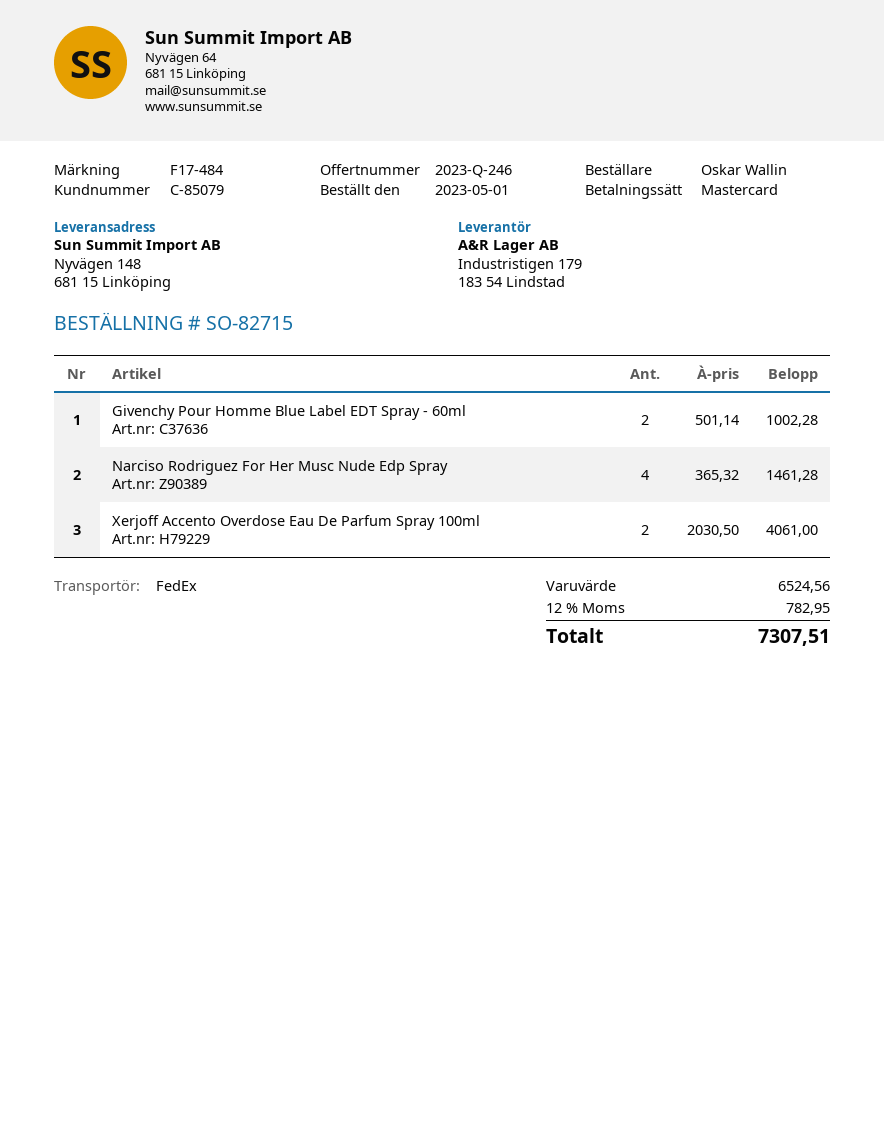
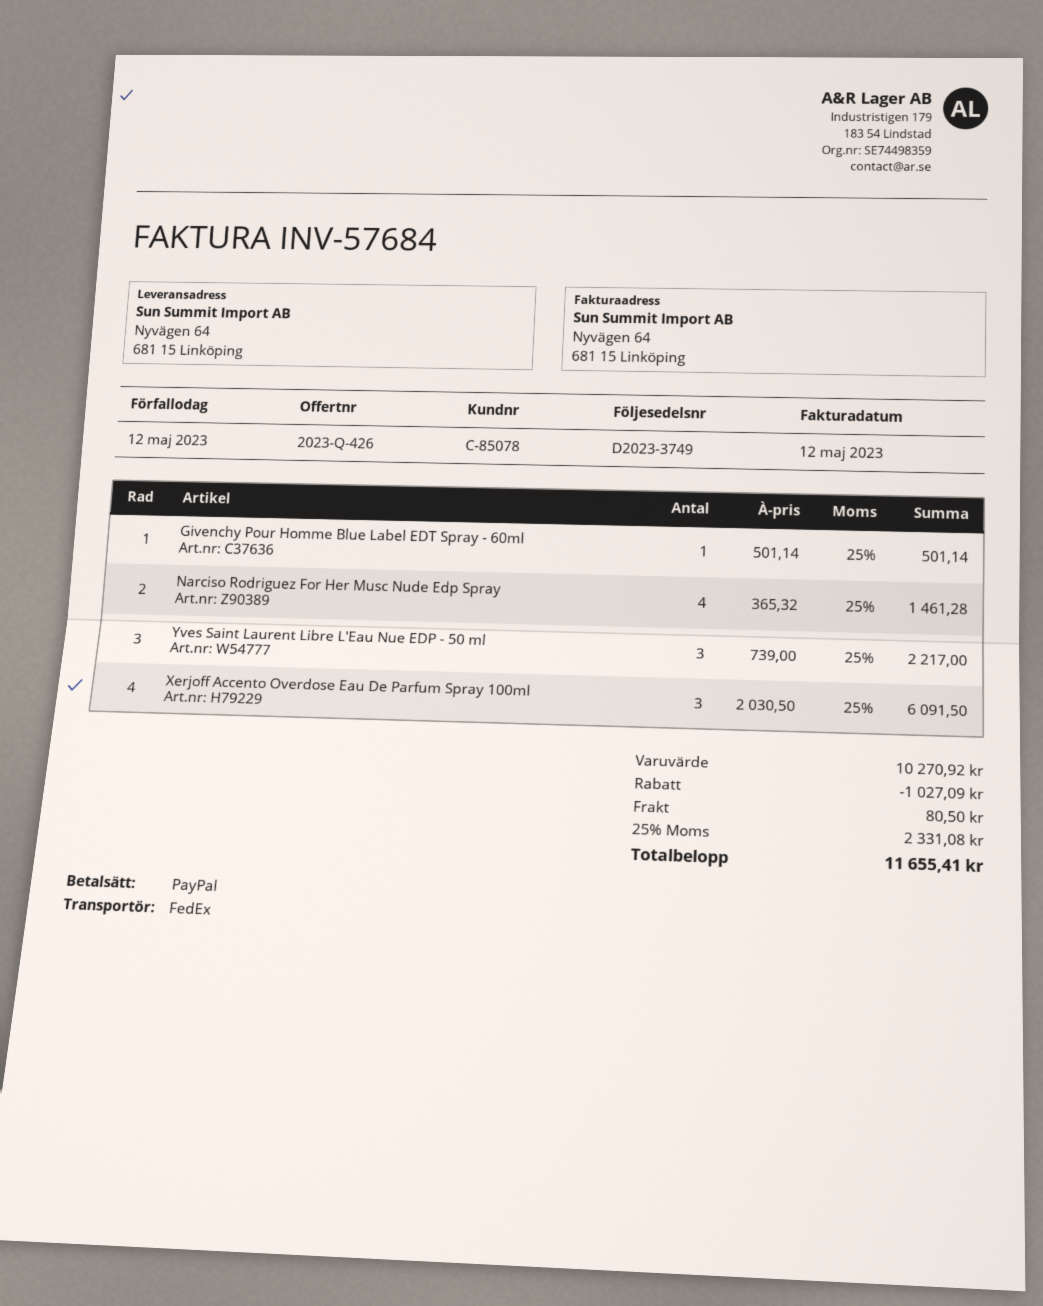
quote number: 2023-Q-246 -> 2023-Q-426
customer number: C-85079 -> C-85078
payment method: Mastercard -> PayPal
ship to: Nyvägen 148, 681 15 Linköping -> Nyvägen 64, 681 15 Linköping
Givenchy Pour Homme Blue Label EDT Spray - 60ml: 2 x 501.14 = 1002.28 -> 1 x 501.14 = 501.14
Xerjoff Accento Overdose Eau De Parfum Spray 100ml: 2 x 2030.50 = 4061.00 -> 3 x 2030.50 = 6091.50
Yves Saint Laurent Libre L'Eau Nue EDP - 50 ml: none -> 3 x 739.00 = 2217.00
subtotal: 6524.56 -> 10270.92
discount: none -> 1027.09
shipping: none -> 80.50
tax: 12% = 782.95 -> 25% = 2331.08
total: 7307.51 -> 11655.41

